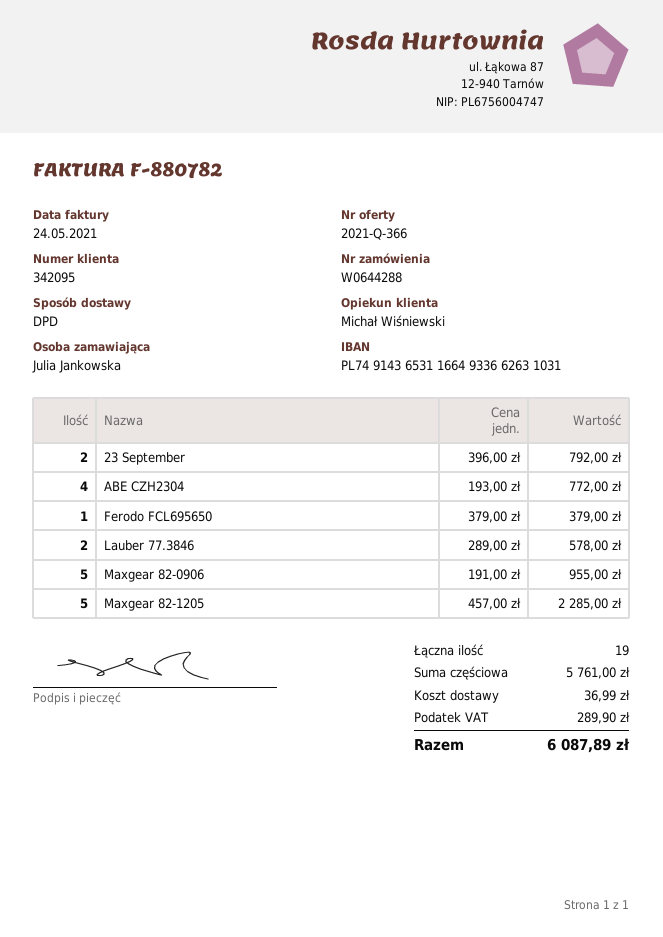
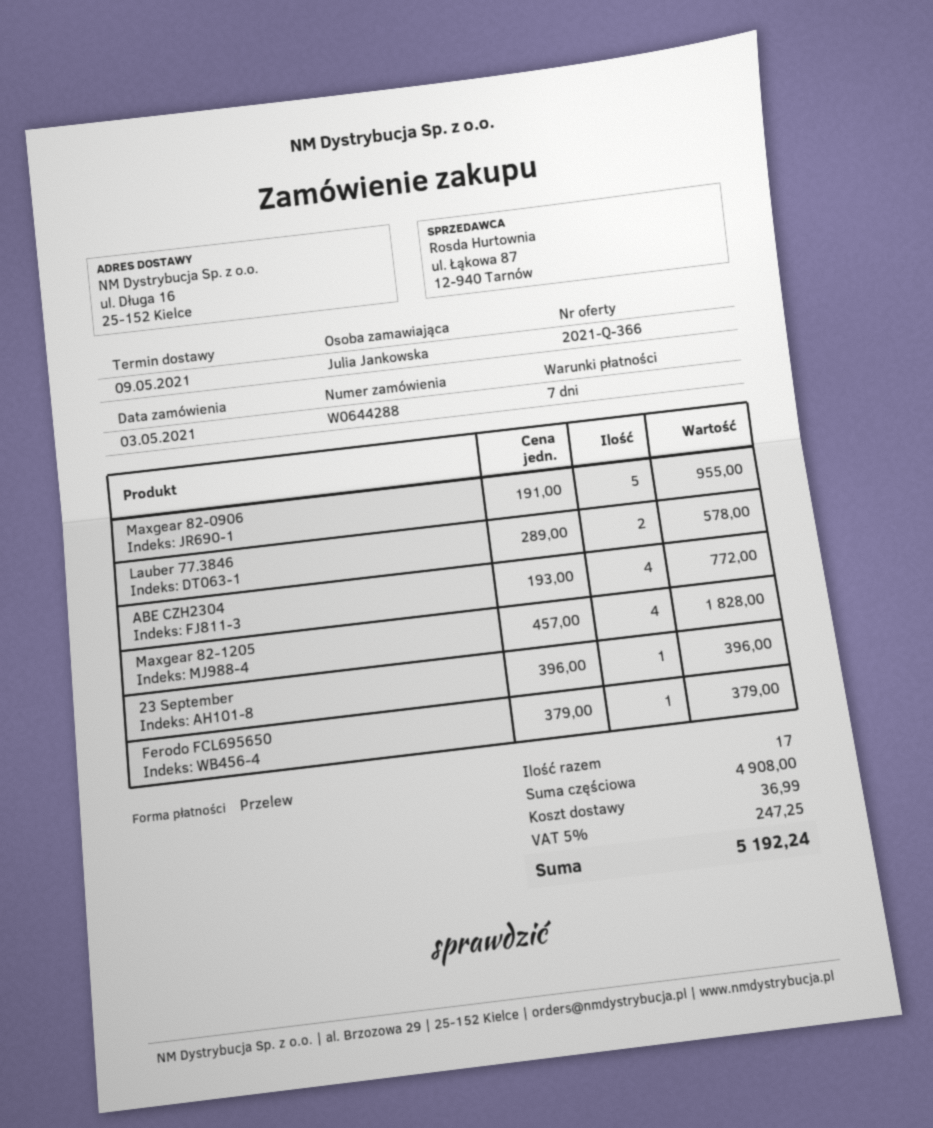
23 September: 2 x 396.00 = 792.00 -> 1 x 396.00 = 396.00
Maxgear 82-1205: 5 x 457.00 = 2285.00 -> 4 x 457.00 = 1828.00
total quantity: 19 -> 17
subtotal: 5761.00 -> 4908.00
tax: 289.90 -> 247.25
total: 6087.89 -> 5192.24

